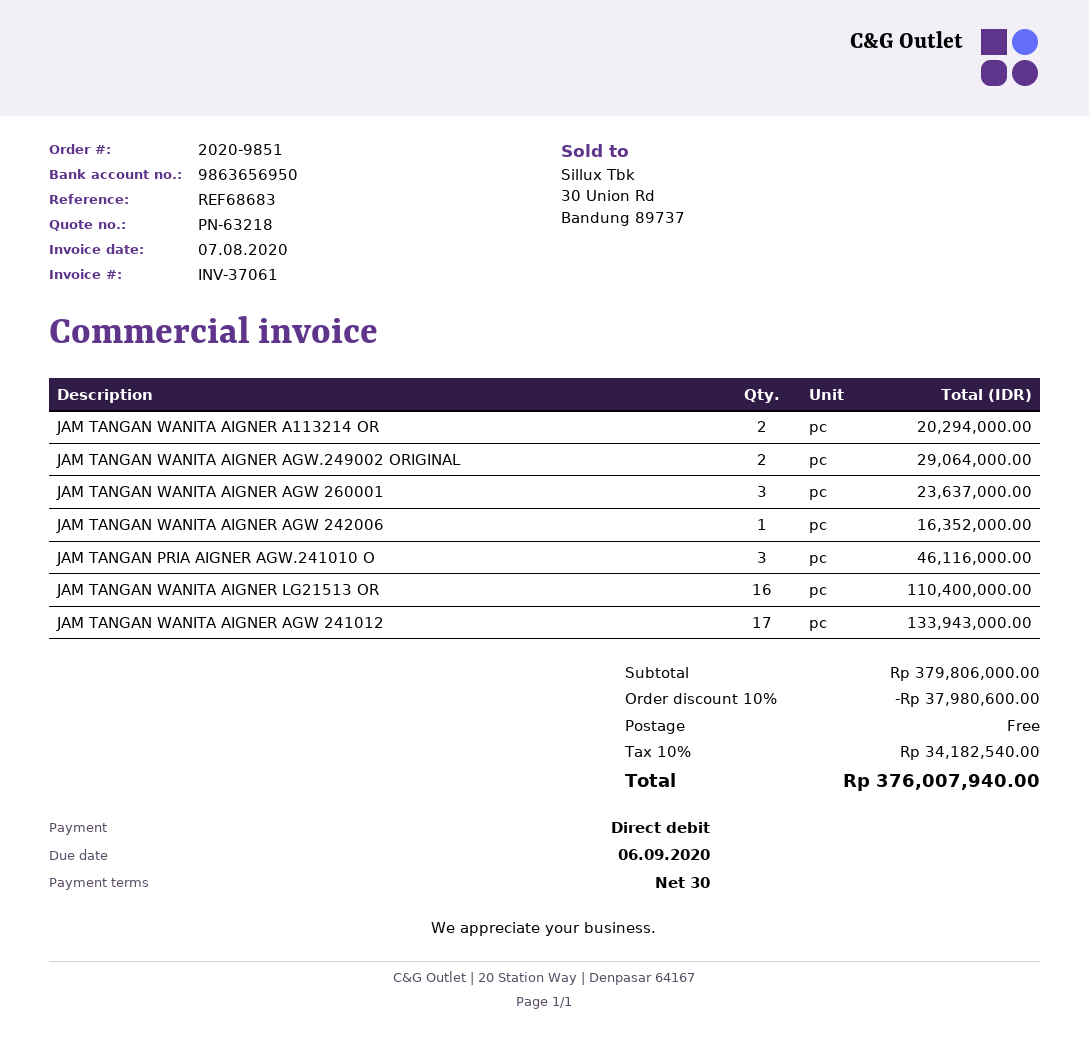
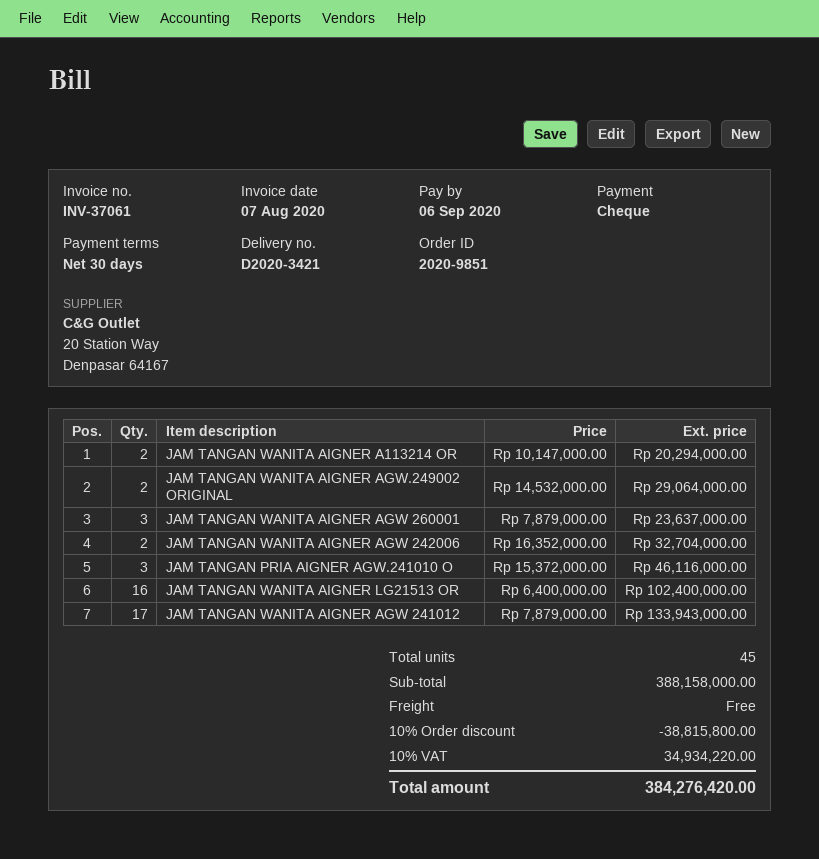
payment method: direct debit -> cheque
JAM TANGAN WANITA AIGNER AGW 242006: 1 for 16352000.00 -> 2 for 32704000.00
JAM TANGAN WANITA AIGNER LG21513 OR: 16 for 110400000.00 -> 16 for 102400000.00
subtotal: 379806000.00 -> 388158000.00
discount: 10% = 37980600.00 -> 10% = 38815800.00
tax: 10% = 34182540.00 -> 10% = 34934220.00
total: 376007940.00 -> 384276420.00

